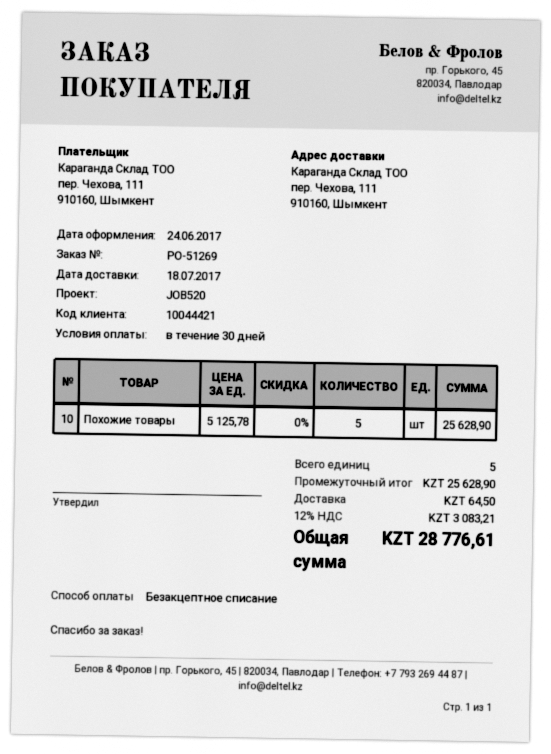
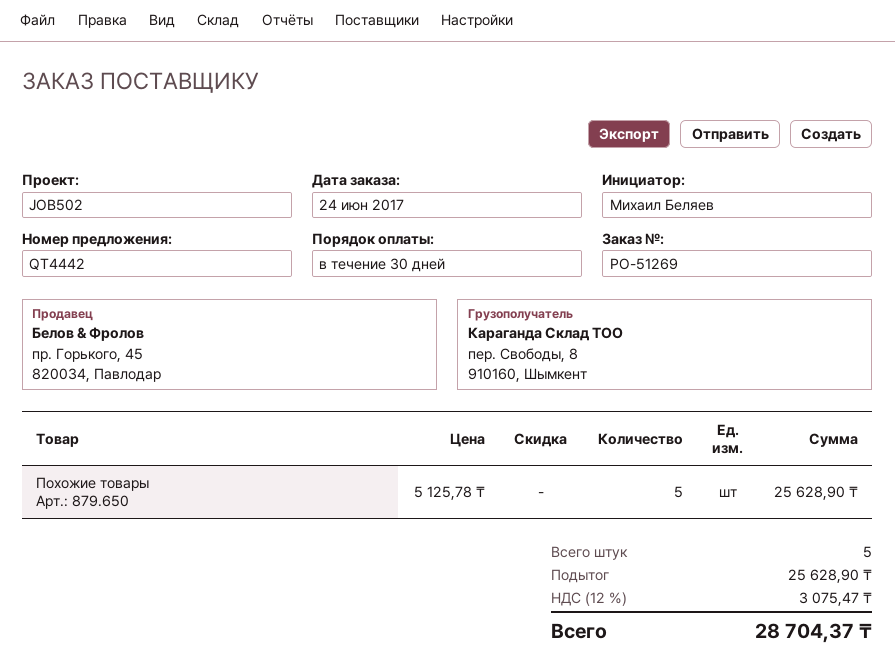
reference: JOB520 -> JOB502
ship to: пер. Чехова, 111, 910160, Шымкент -> пер. Свободы, 8, 910160, Шымкент
shipping: 64.50 -> none
tax: 12% = 3083.21 -> 12% = 3075.47
total: 28776.61 -> 28704.37

